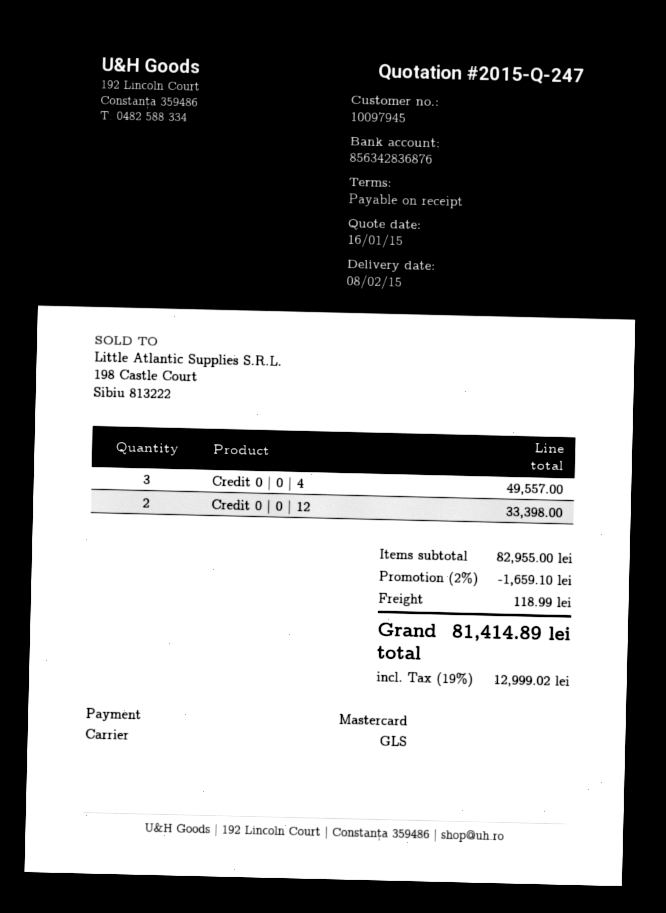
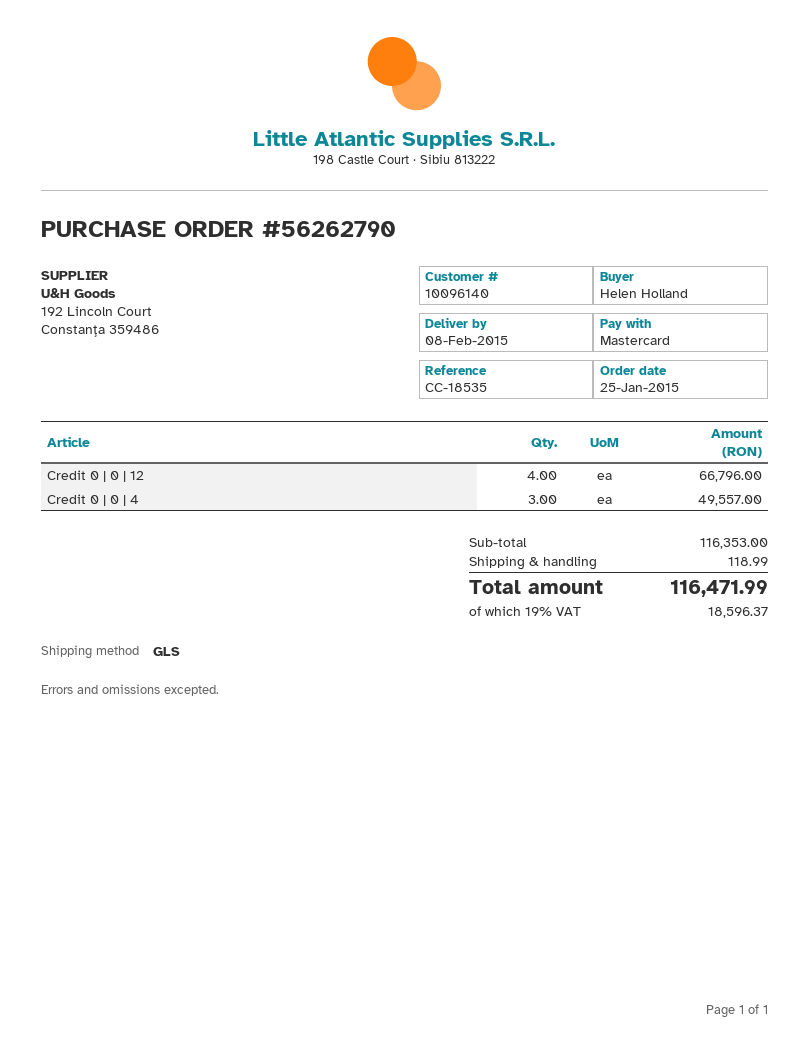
customer number: 10097945 -> 10096140
Credit 0 | 0 | 12: 2 for 33398.00 -> 4 for 66796.00
subtotal: 82955.00 -> 116353.00
discount: 2% = 1659.10 -> none
tax: 19% = 12999.02 -> 19% = 18596.37
total: 81414.89 -> 116471.99

